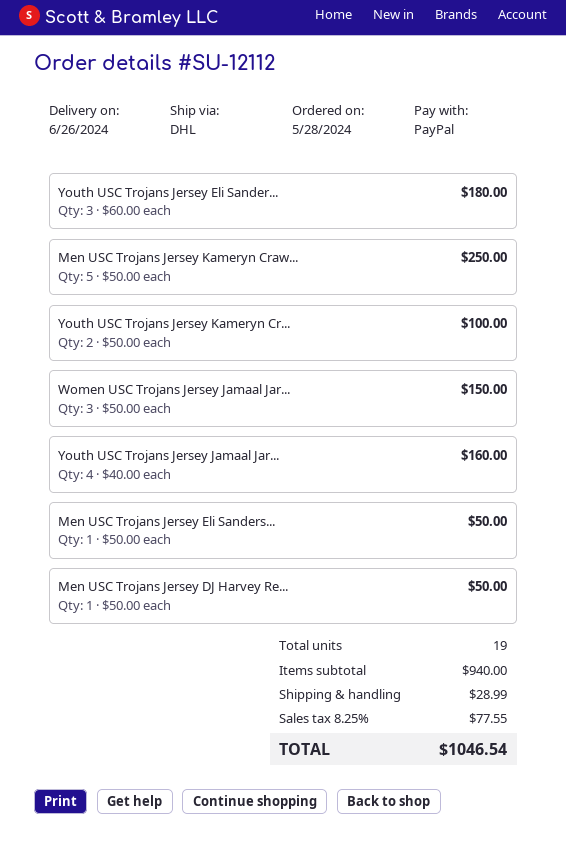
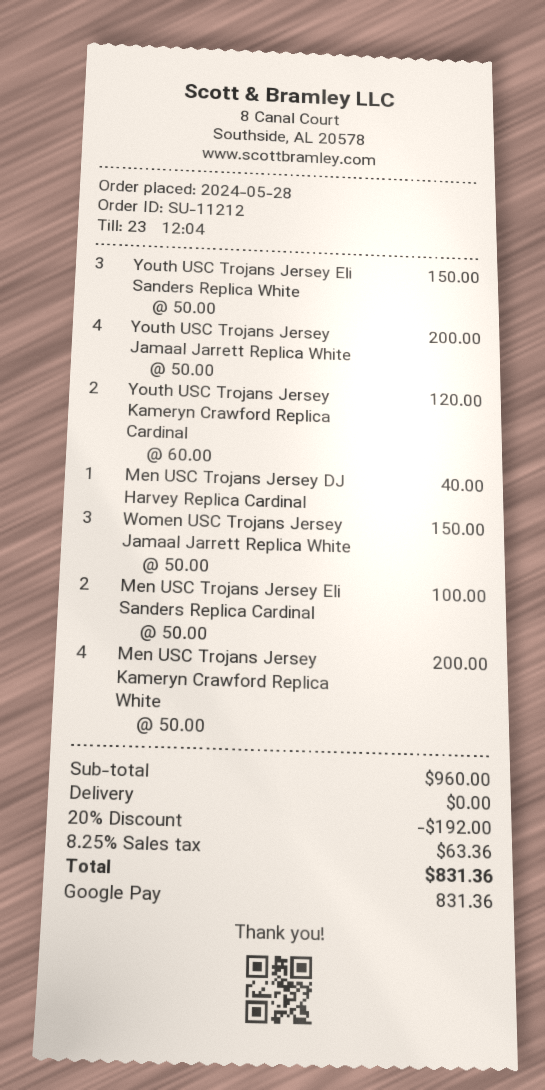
order number: SU-12112 -> SU-11212
payment method: PayPal -> Google Pay
Youth USC Trojans Jersey Eli Sander...: 3 x 60.00 = 180.00 -> 3 x 50.00 = 150.00
Men USC Trojans Jersey Kameryn Craw...: 5 x 50.00 = 250.00 -> 4 x 50.00 = 200.00
Youth USC Trojans Jersey Kameryn Cr...: 2 x 50.00 = 100.00 -> 2 x 60.00 = 120.00
Youth USC Trojans Jersey Jamaal Jar...: 4 x 40.00 = 160.00 -> 4 x 50.00 = 200.00
Men USC Trojans Jersey Eli Sanders...: 1 x 50.00 = 50.00 -> 2 x 50.00 = 100.00
Men USC Trojans Jersey DJ Harvey Re...: 1 x 50.00 = 50.00 -> 1 x 40.00 = 40.00
subtotal: 940.00 -> 960.00
discount: none -> 20% = 192.00
shipping: 28.99 -> 0.00
tax: 8.25% = 77.55 -> 8.25% = 63.36
total: 1046.54 -> 831.36

